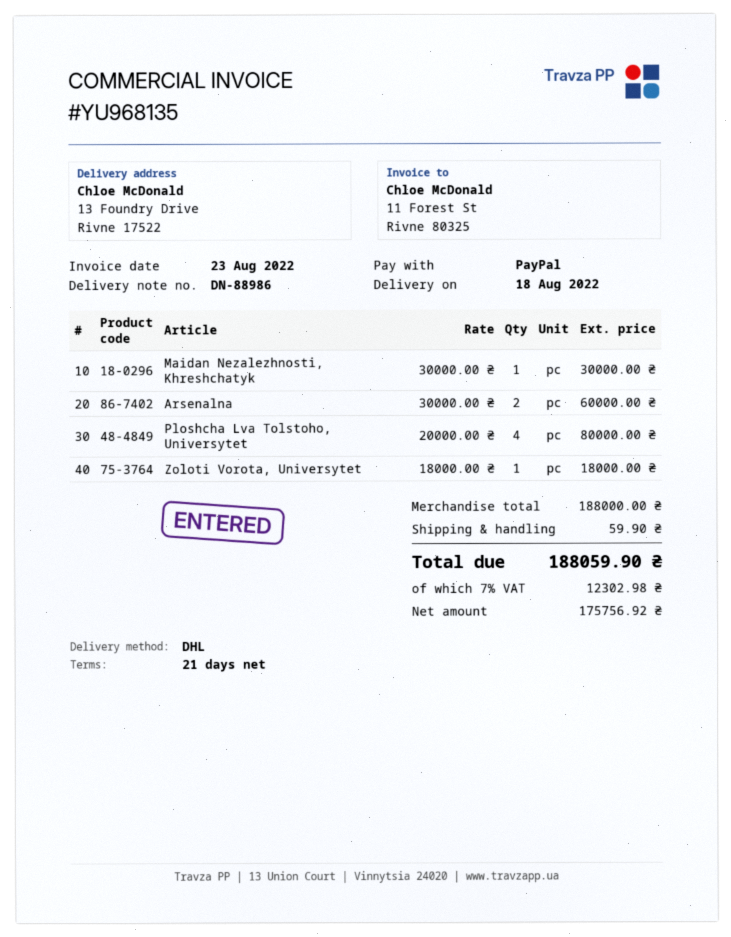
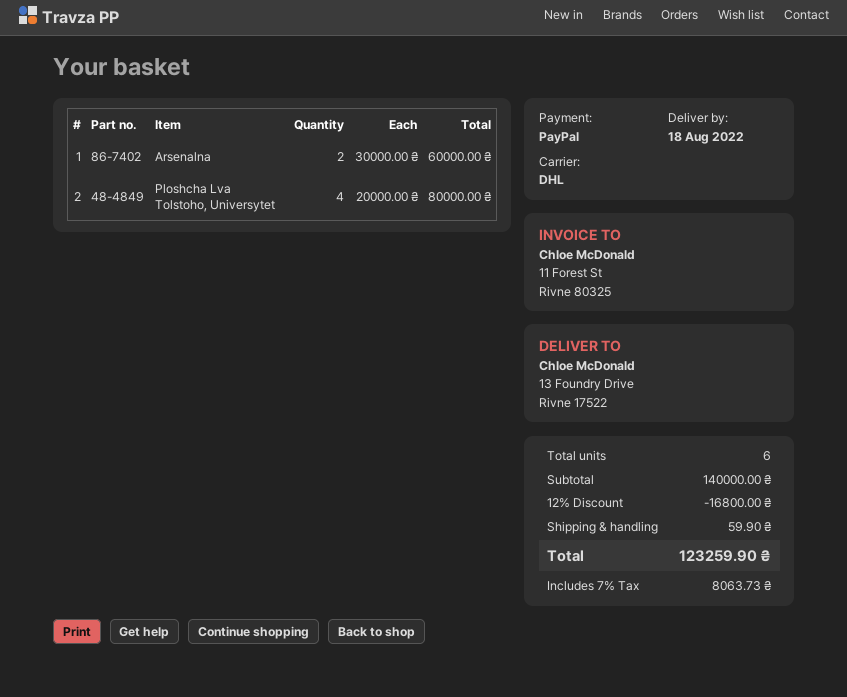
Maidan Nezalezhnosti, Khreshchatyk: 1 x 30000.00 = 30000.00 -> none
Zoloti Vorota, Universytet: 1 x 18000.00 = 18000.00 -> none
subtotal: 188000.00 -> 140000.00
discount: none -> 12% = 16800.00
tax: 7% = 12302.98 -> 7% = 8063.73
total: 188059.90 -> 123259.90

